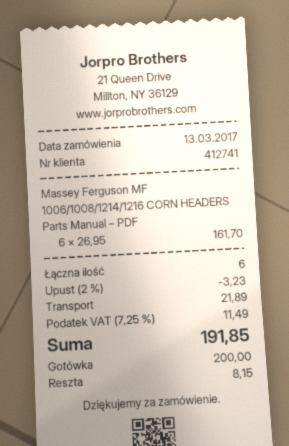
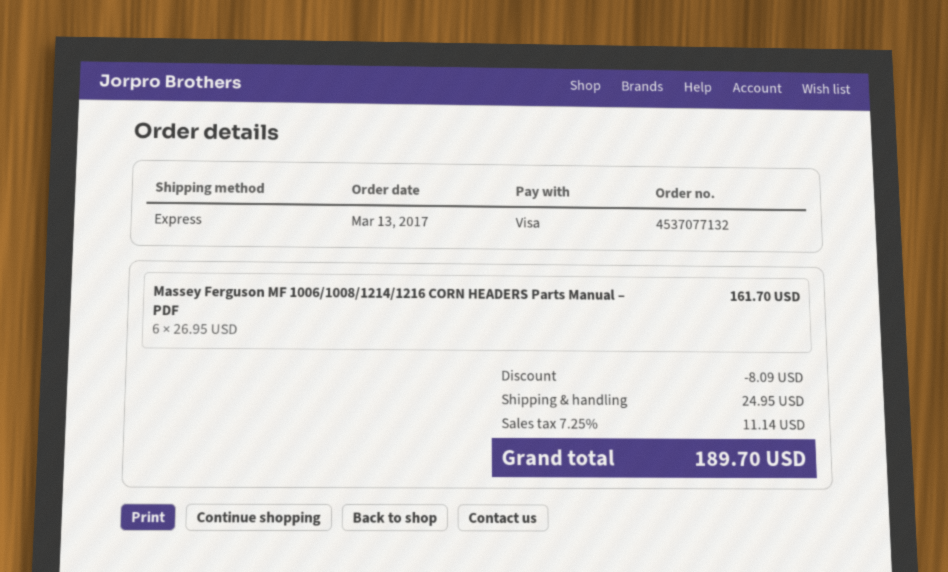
payment method: cash -> Visa
discount: 3.23 -> 8.09
shipping: 21.89 -> 24.95
tax: 7.25% = 11.49 -> 7.25% = 11.14
total: 191.85 -> 189.70

